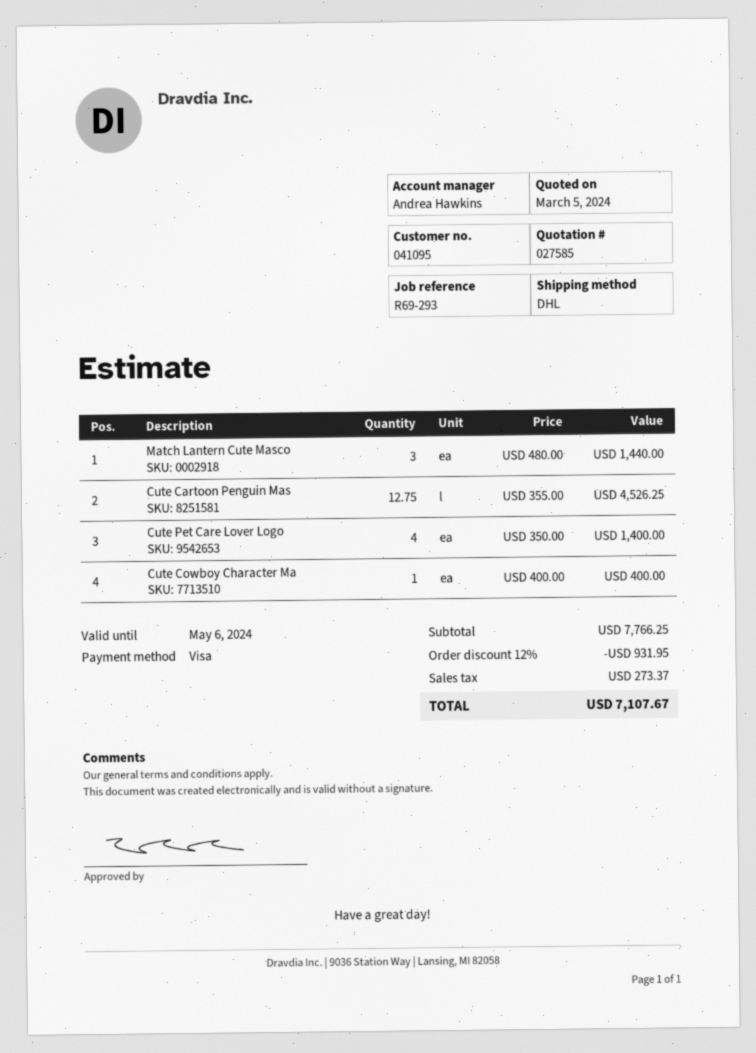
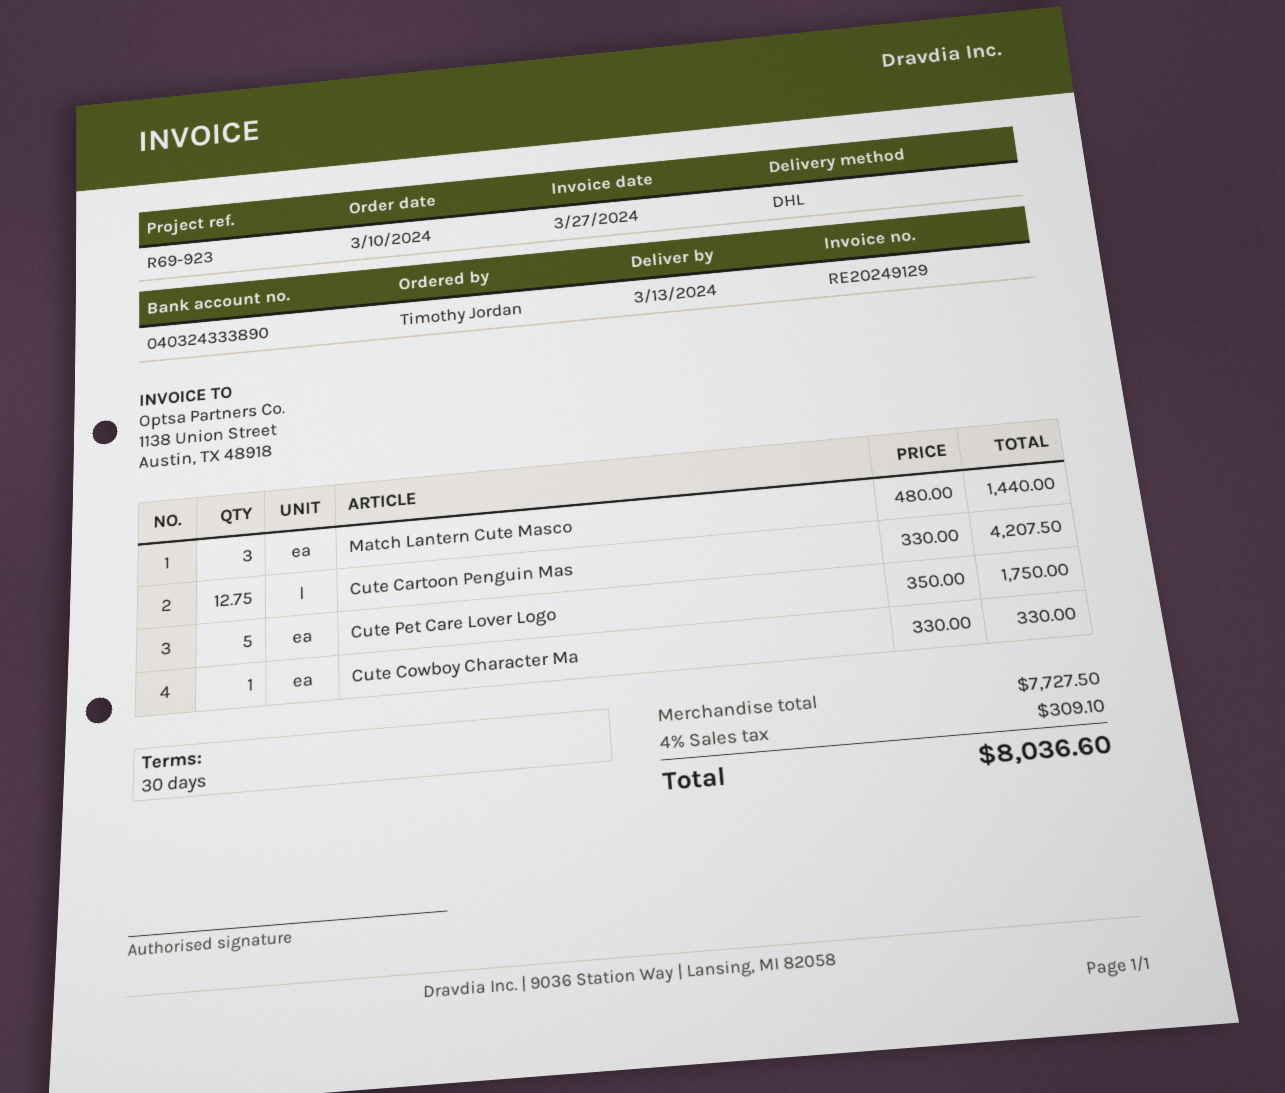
reference: R69-293 -> R69-923
Cute Cartoon Penguin Mas: 12.75 x 355.00 = 4526.25 -> 12.75 x 330.00 = 4207.50
Cute Pet Care Lover Logo: 4 x 350.00 = 1400.00 -> 5 x 350.00 = 1750.00
Cute Cowboy Character Ma: 1 x 400.00 = 400.00 -> 1 x 330.00 = 330.00
subtotal: 7766.25 -> 7727.50
discount: 12% = 931.95 -> none
tax: 273.37 -> 309.10
total: 7107.67 -> 8036.60

